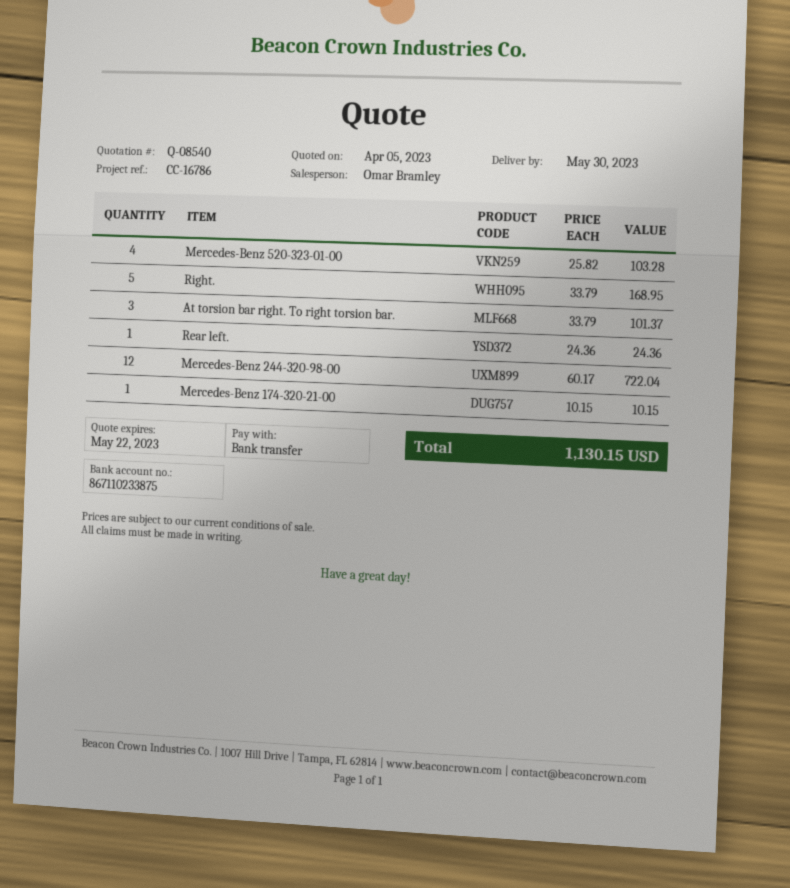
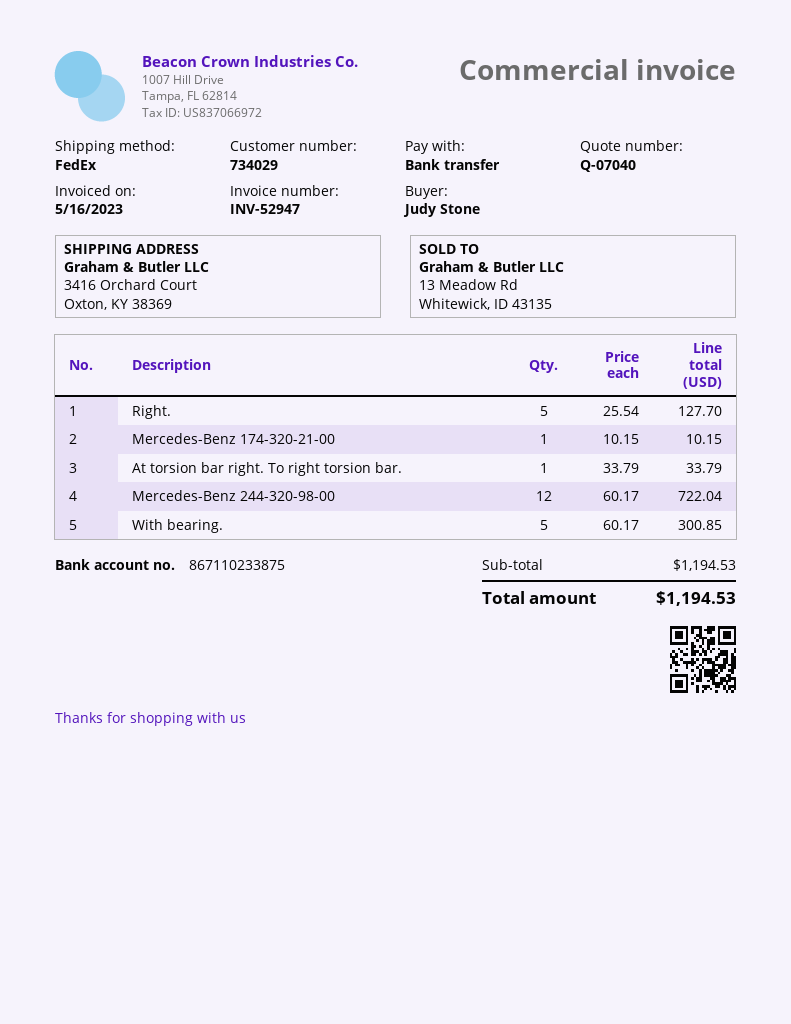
quote number: Q-08540 -> Q-07040
Mercedes-Benz 520-323-01-00: 4 x 25.82 = 103.28 -> none
Right.: 5 x 33.79 = 168.95 -> 5 x 25.54 = 127.70
At torsion bar right. To right torsion bar.: 3 x 33.79 = 101.37 -> 1 x 33.79 = 33.79
Rear left.: 1 x 24.36 = 24.36 -> none
With bearing.: none -> 5 x 60.17 = 300.85
total: 1130.15 -> 1194.53

